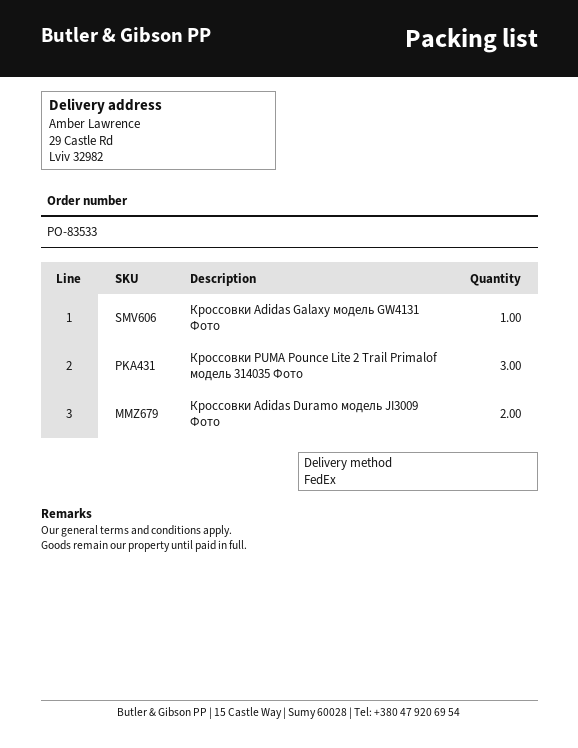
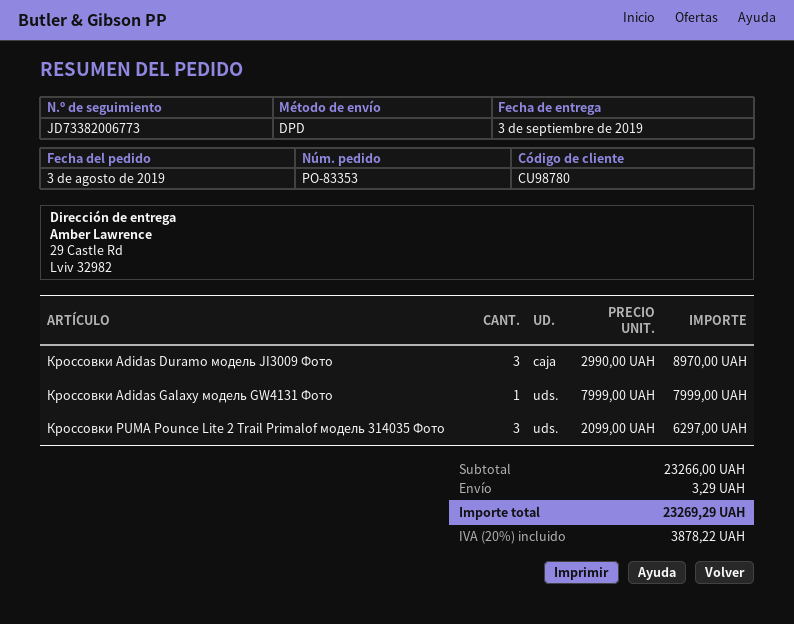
order number: PO-83533 -> PO-83353
shipping method: FedEx -> DPD
Кроссовки Adidas Duramo модель JI3009 Фото: 2 -> 3

